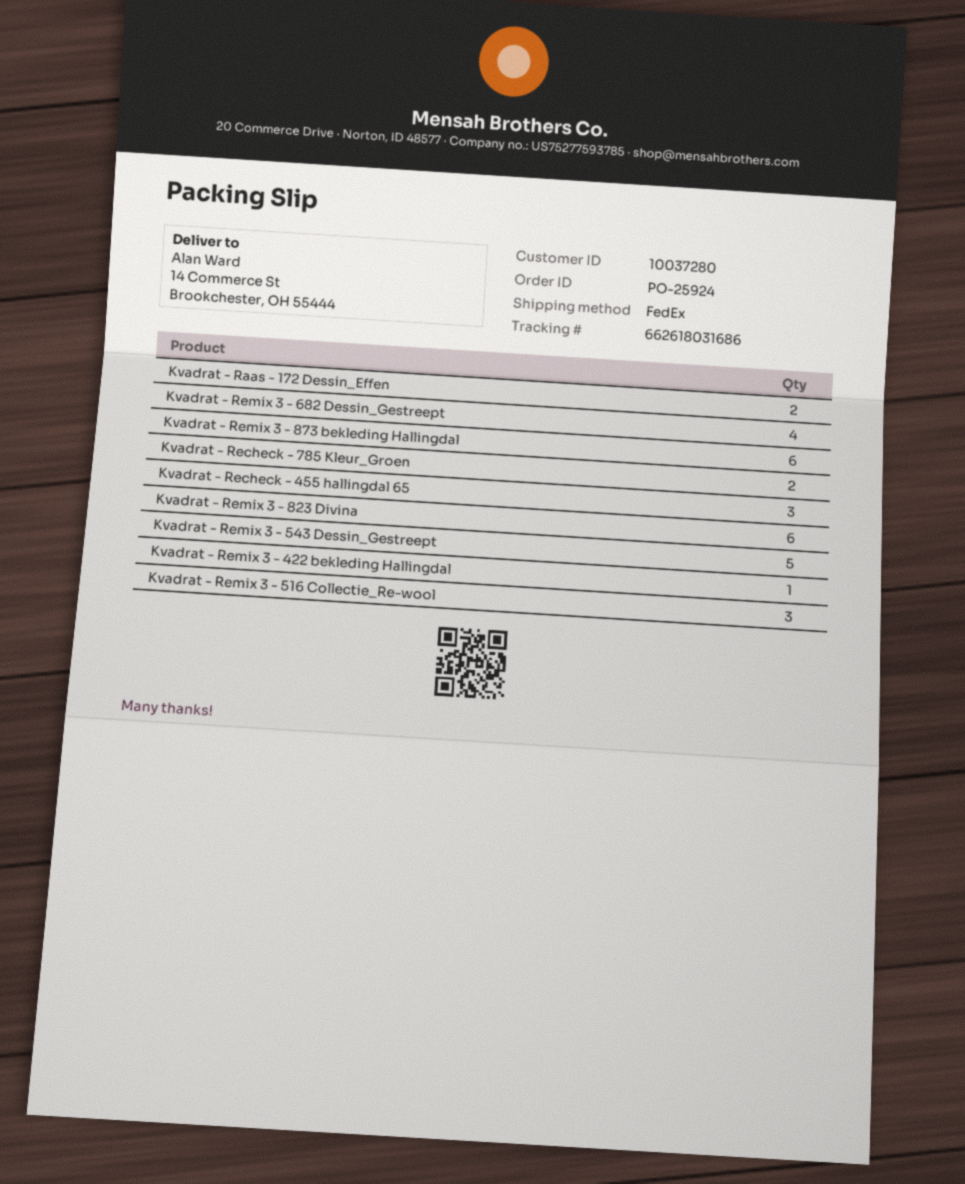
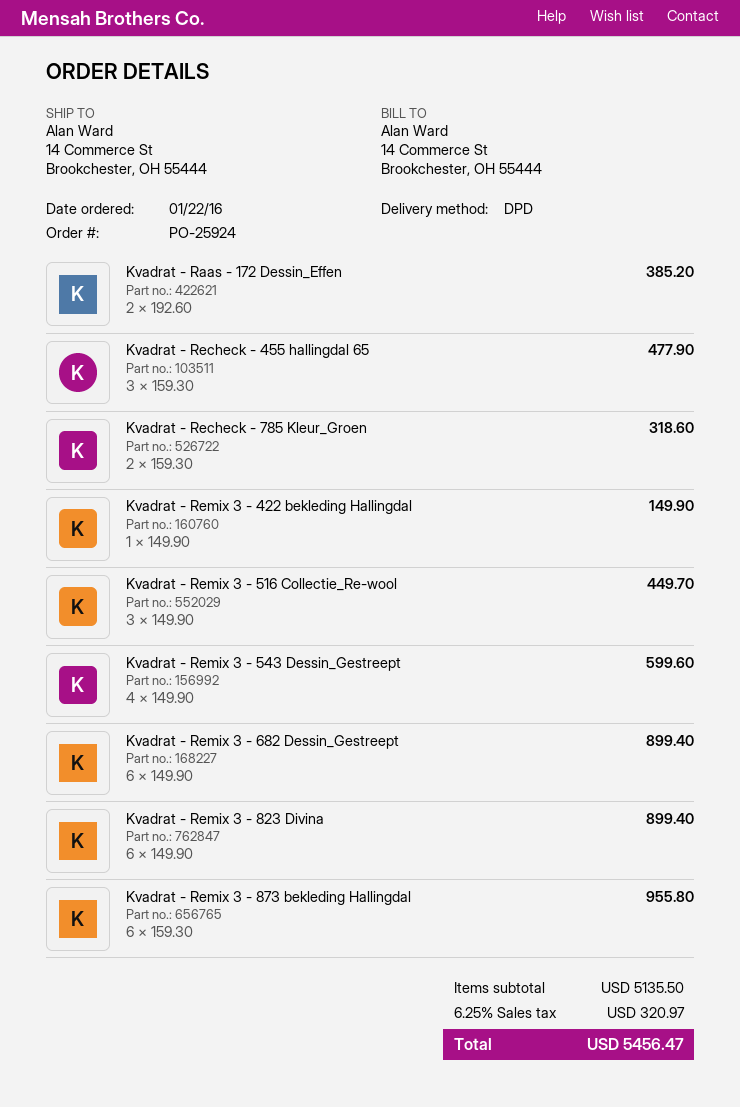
shipping method: FedEx -> DPD
Kvadrat - Remix 3 - 682 Dessin_Gestreept: 4 -> 6
Kvadrat - Remix 3 - 543 Dessin_Gestreept: 5 -> 4

